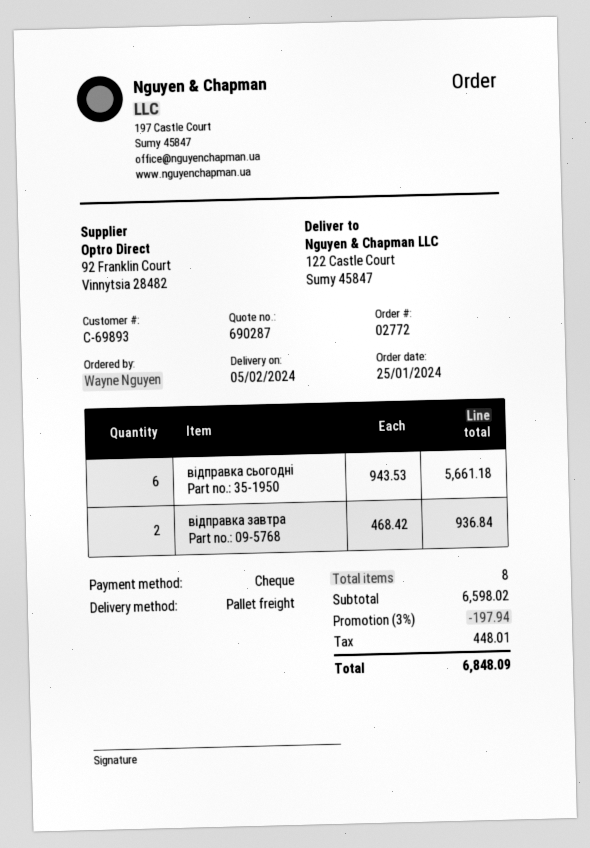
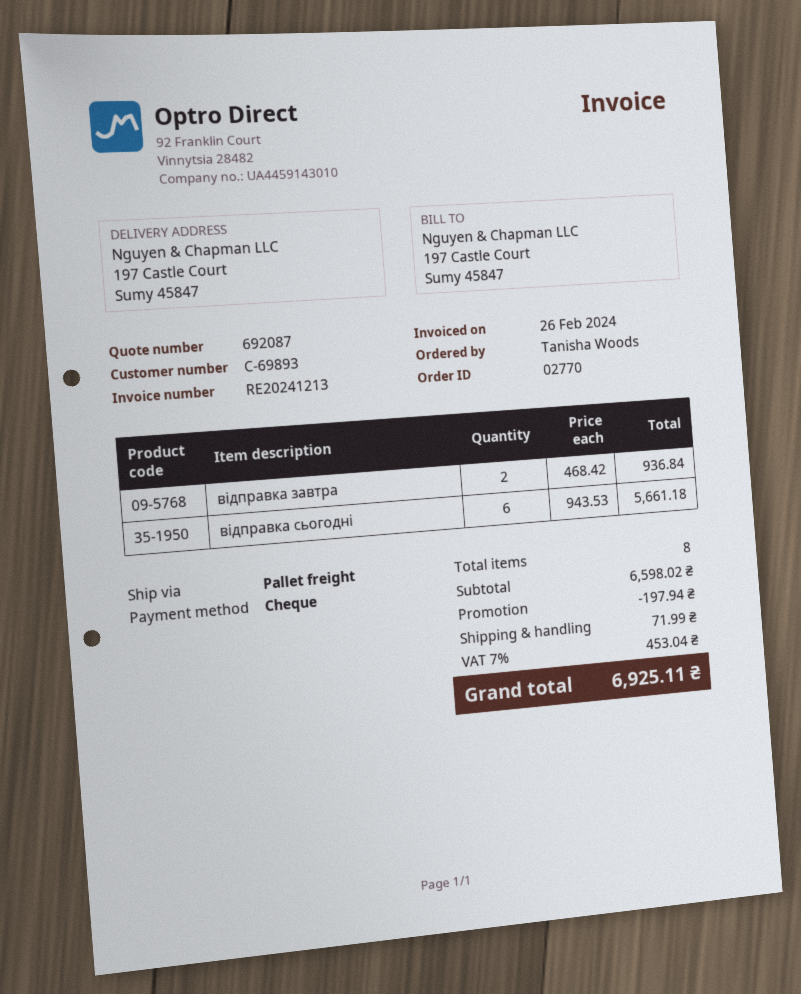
quote number: 690287 -> 692087
order number: 02772 -> 02770
ordered by: Wayne Nguyen -> Tanisha Woods
ship to: 122 Castle Court, Sumy 45847 -> 197 Castle Court, Sumy 45847
shipping: none -> 71.99
tax: 448.01 -> 453.04
total: 6848.09 -> 6925.11

